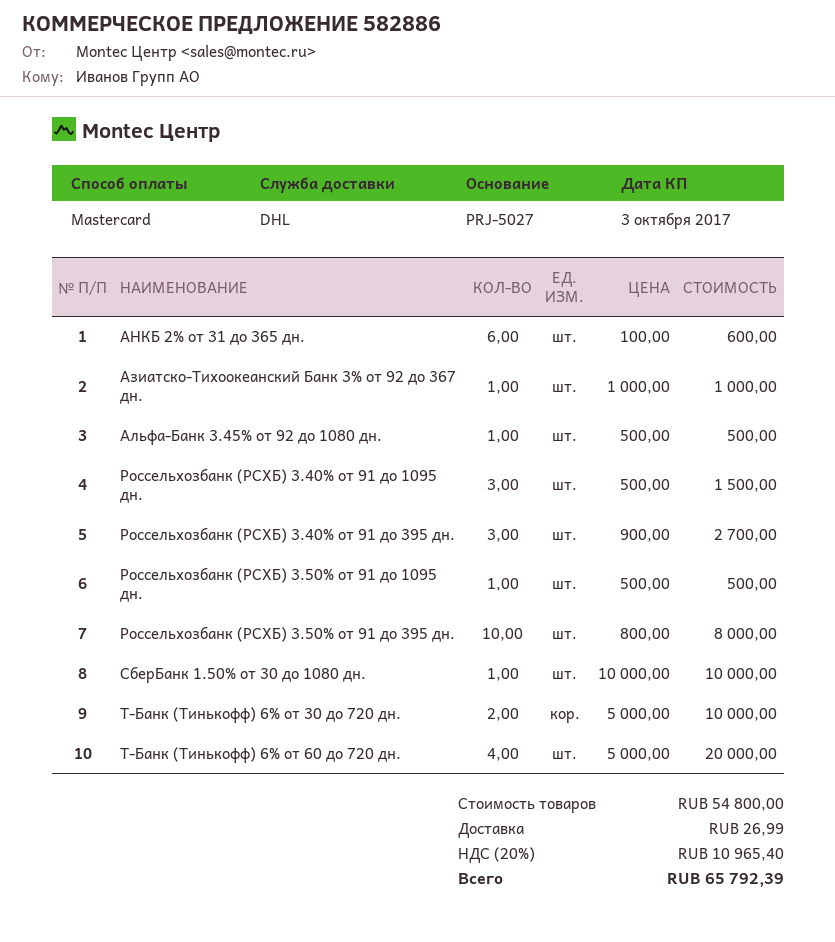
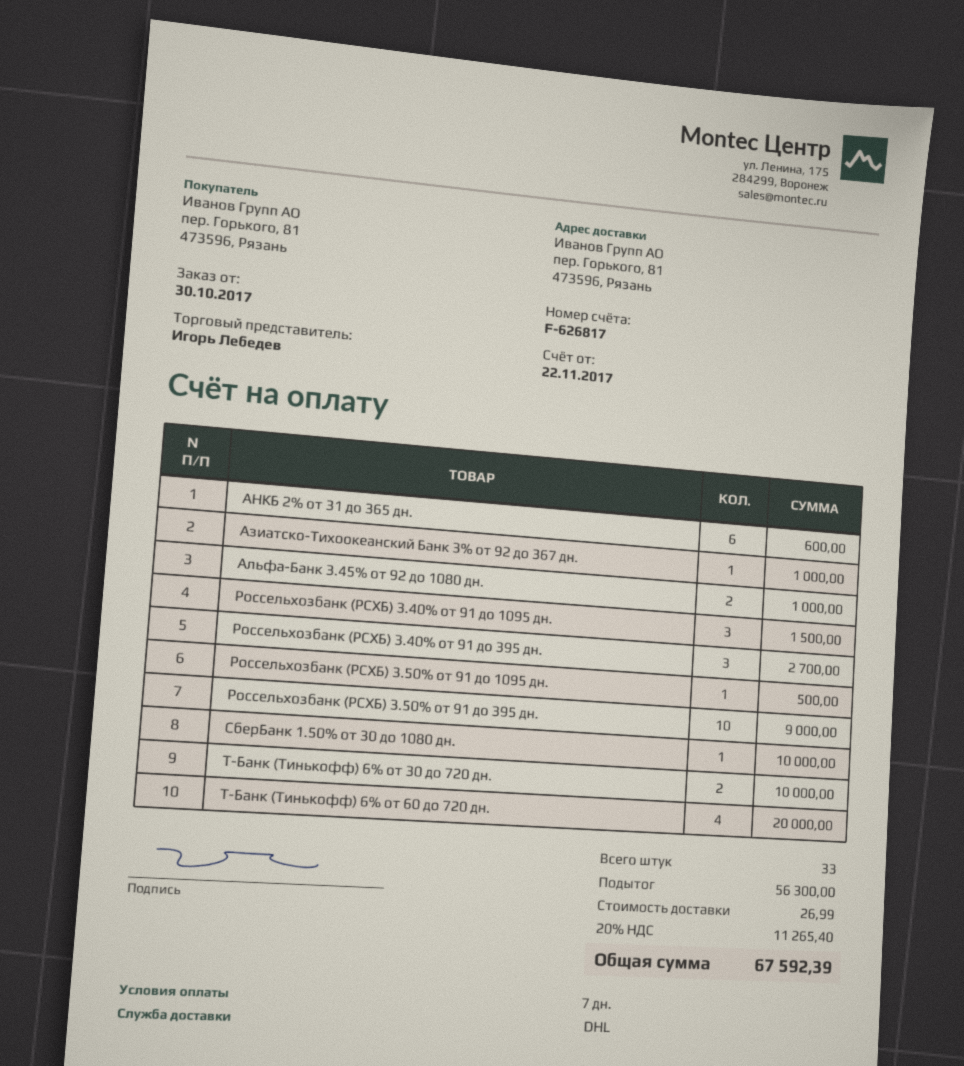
Альфа-Банк 3.45% от 92 до 1080 дн.: 1 for 500.00 -> 2 for 1000.00
Россельхозбанк (РСХБ) 3.50% от 91 до 395 дн.: 10 for 8000.00 -> 10 for 9000.00
subtotal: 54800.00 -> 56300.00
tax: 20% = 10965.40 -> 20% = 11265.40
total: 65792.39 -> 67592.39

